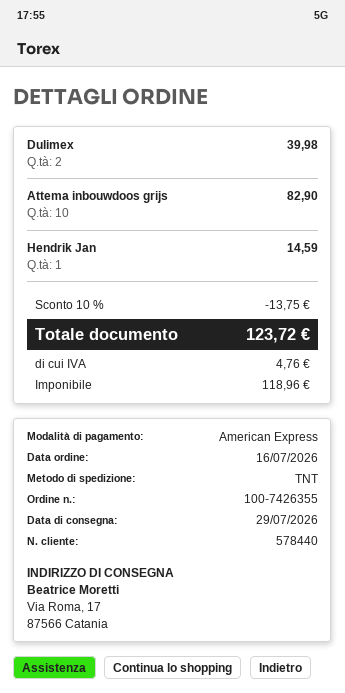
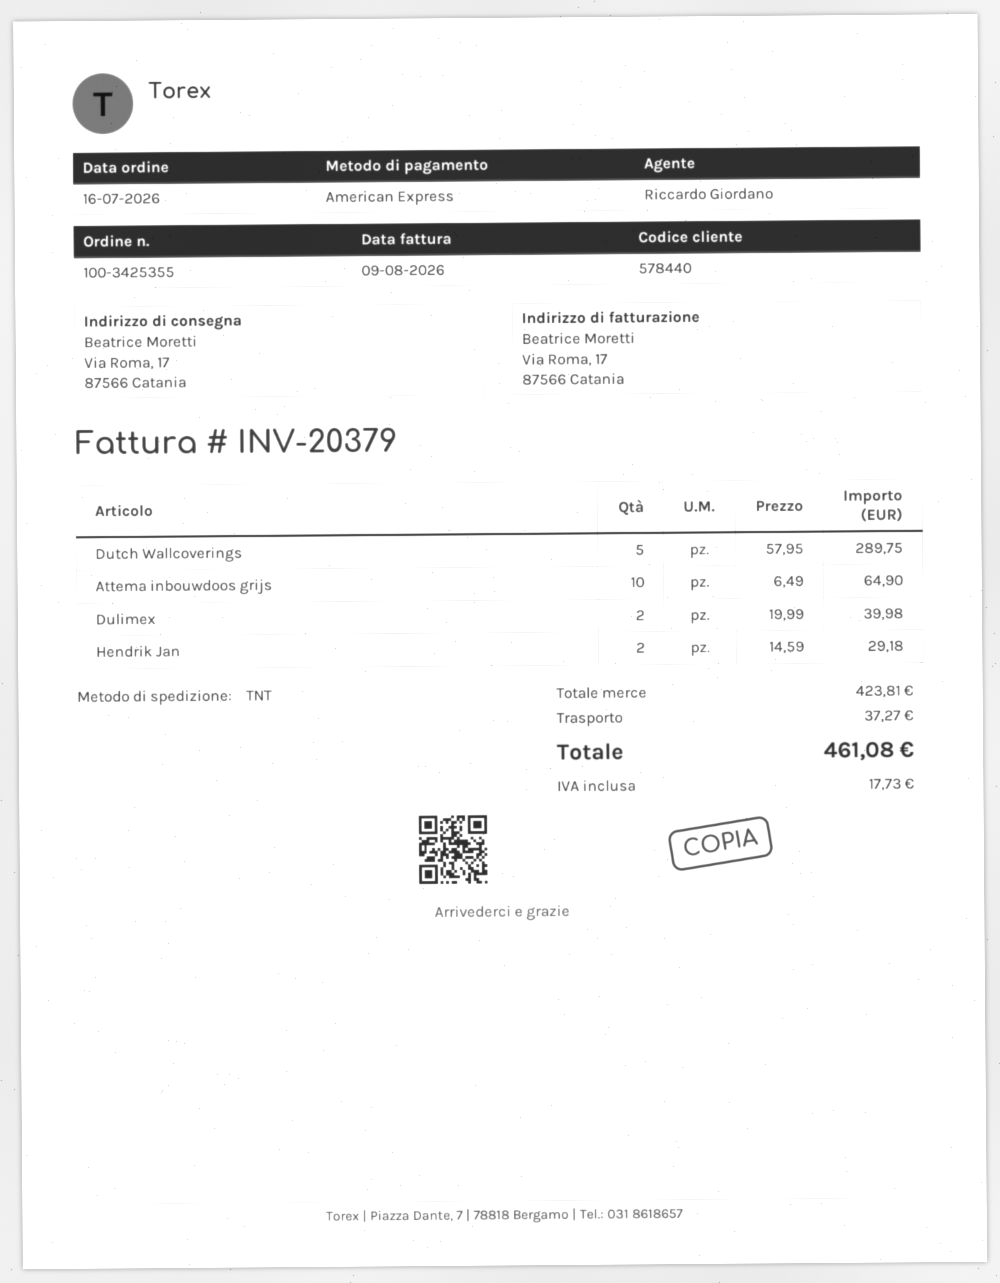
order number: 100-7426355 -> 100-3425355
Attema inbouwdoos grijs: 10 for 82.90 -> 10 for 64.90
Hendrik Jan: 1 for 14.59 -> 2 for 29.18
Dutch Wallcoverings: none -> 5 for 289.75
discount: 10% = 13.75 -> none
shipping: none -> 37.27
tax: 4.76 -> 17.73
total: 123.72 -> 461.08

